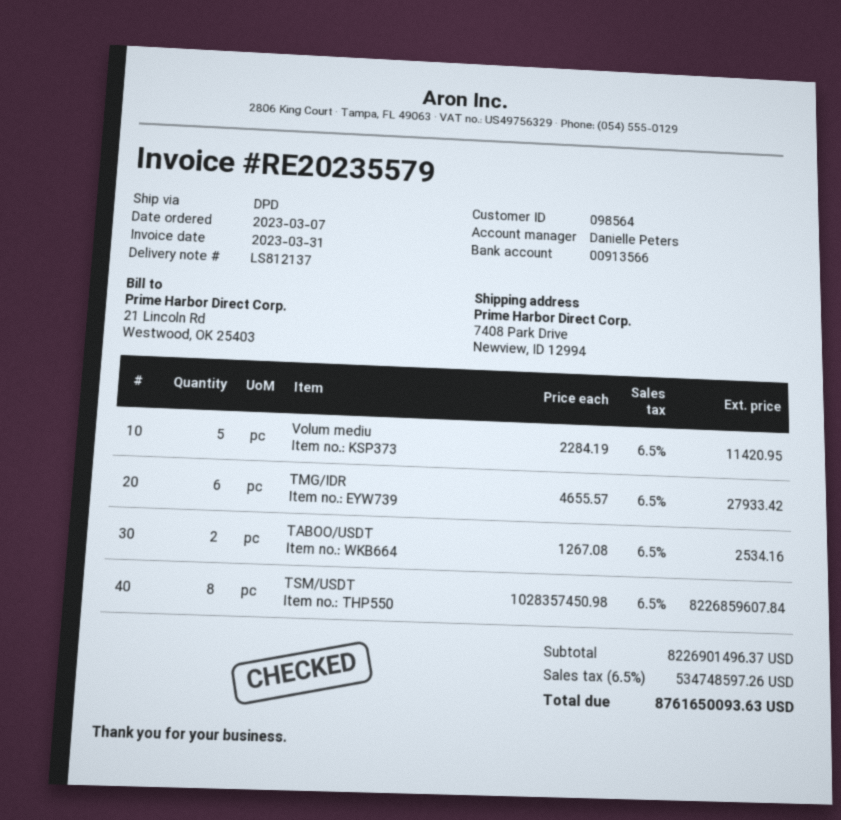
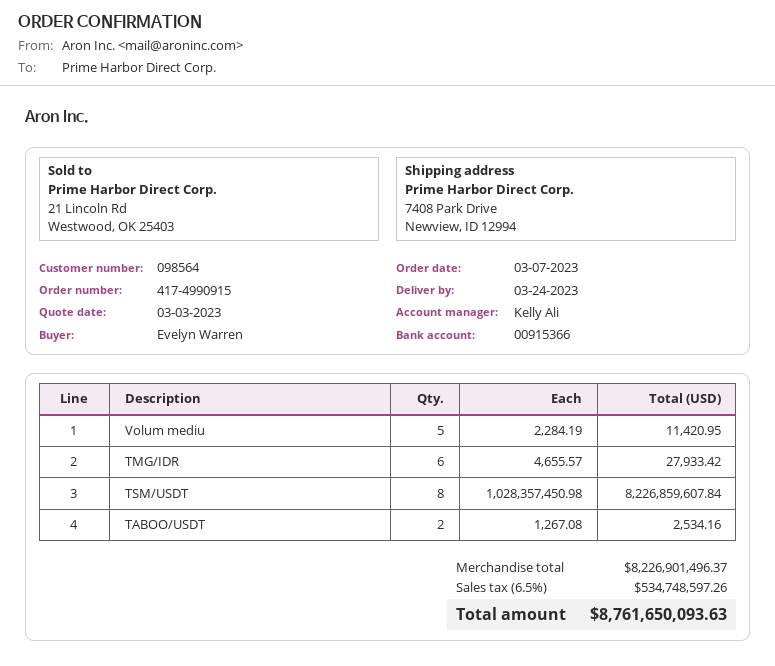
sales rep: Danielle Peters -> Kelly Ali
bank account: 00913566 -> 00915366

